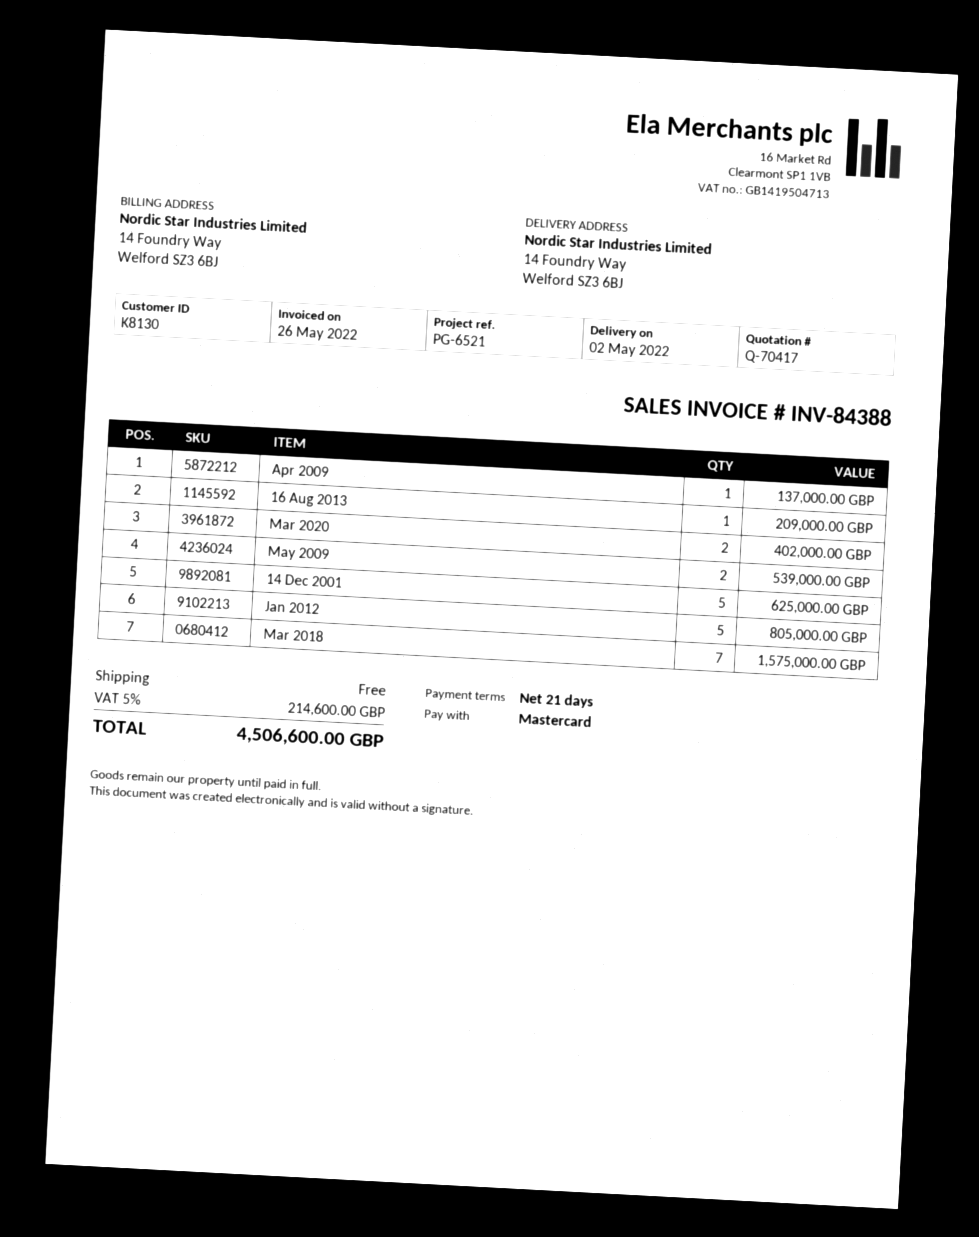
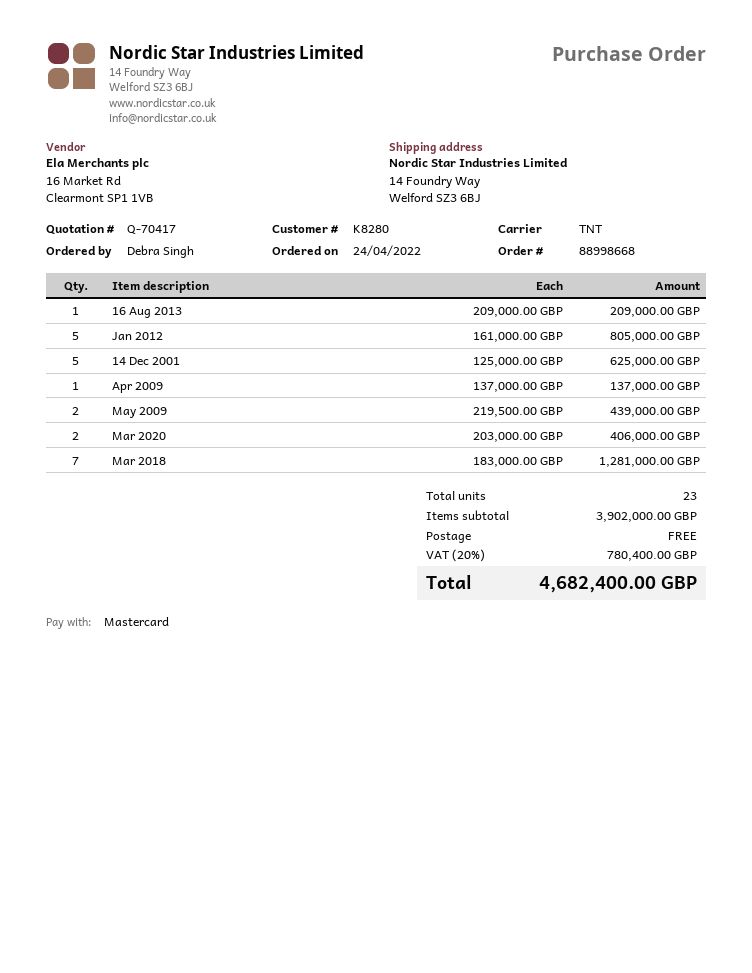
customer number: K8130 -> K8280
Mar 2020: 2 for 402000.00 -> 2 for 406000.00
May 2009: 2 for 539000.00 -> 2 for 439000.00
Mar 2018: 7 for 1575000.00 -> 7 for 1281000.00
tax: 5% = 214600.00 -> 20% = 780400.00
total: 4506600.00 -> 4682400.00

